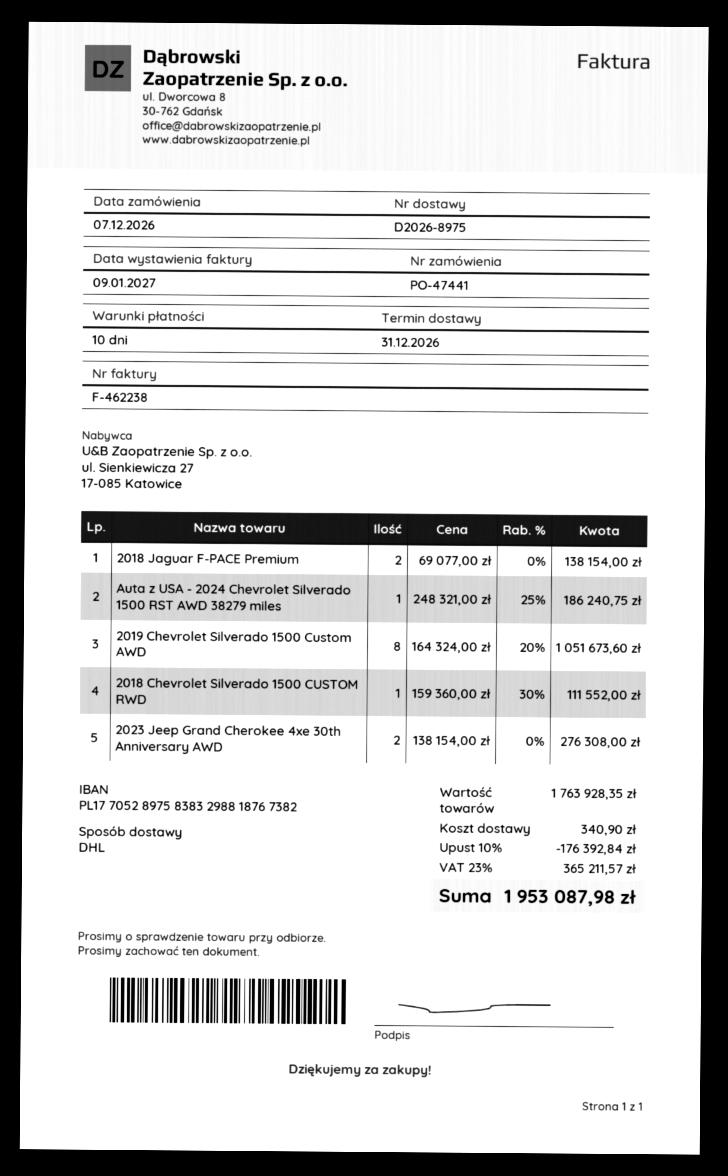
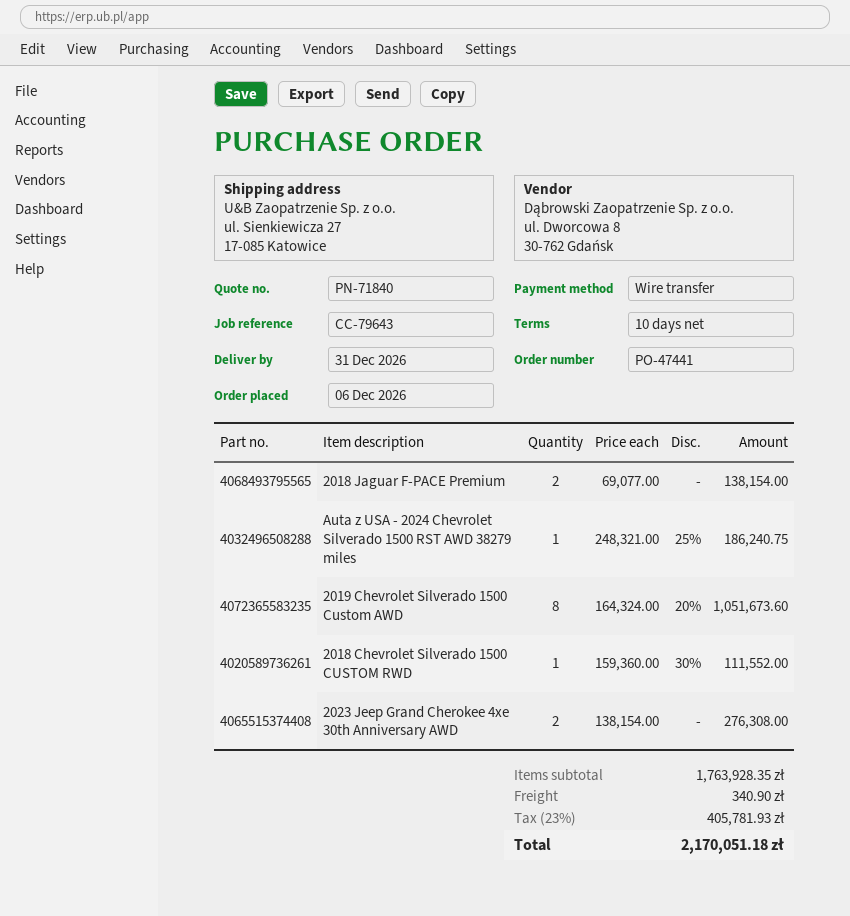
order date: 2026-12-07 -> 2026-12-06
discount: 10% = 176392.84 -> none
tax: 23% = 365211.57 -> 23% = 405781.93
total: 1953087.98 -> 2170051.18

